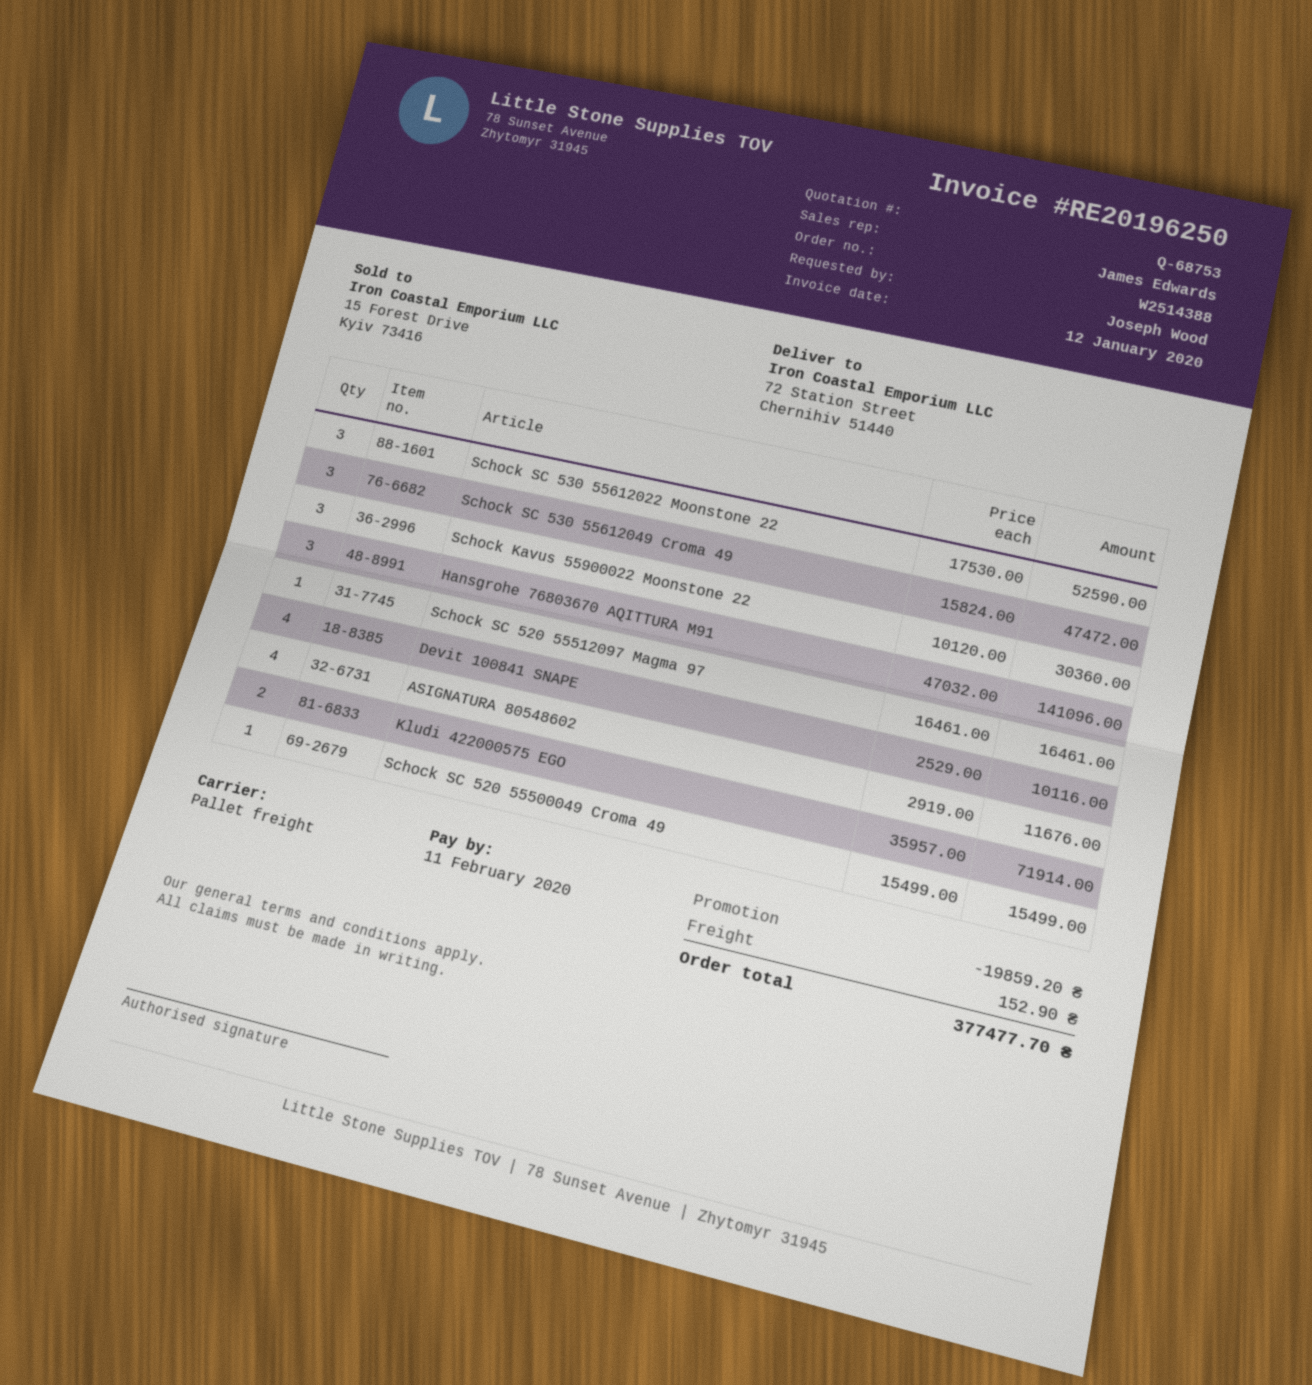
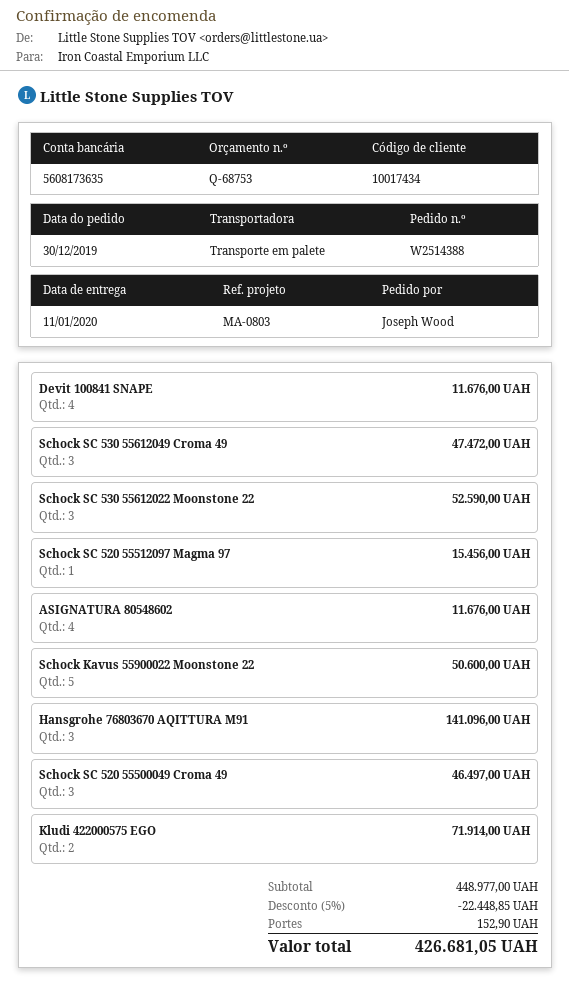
Schock Kavus 55900022 Moonstone 22: 3 for 30360.00 -> 5 for 50600.00
Schock SC 520 55512097 Magma 97: 1 for 16461.00 -> 1 for 15456.00
Devit 100841 SNAPE: 4 for 10116.00 -> 4 for 11676.00
Schock SC 520 55500049 Croma 49: 1 for 15499.00 -> 3 for 46497.00
discount: 19859.20 -> 22448.85
total: 377477.70 -> 426681.05

